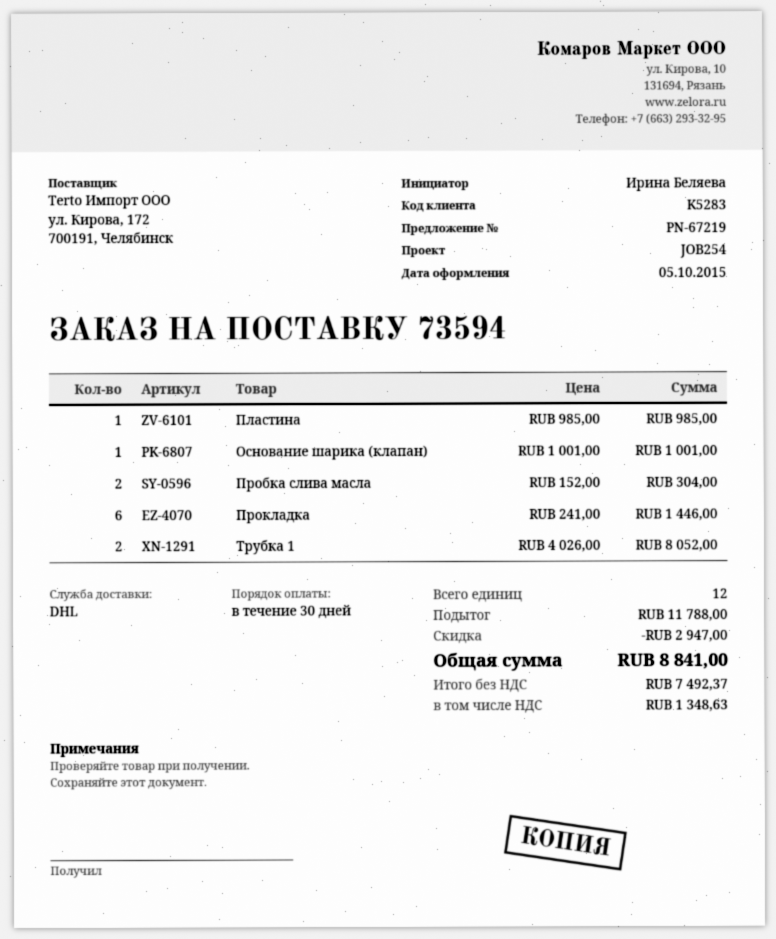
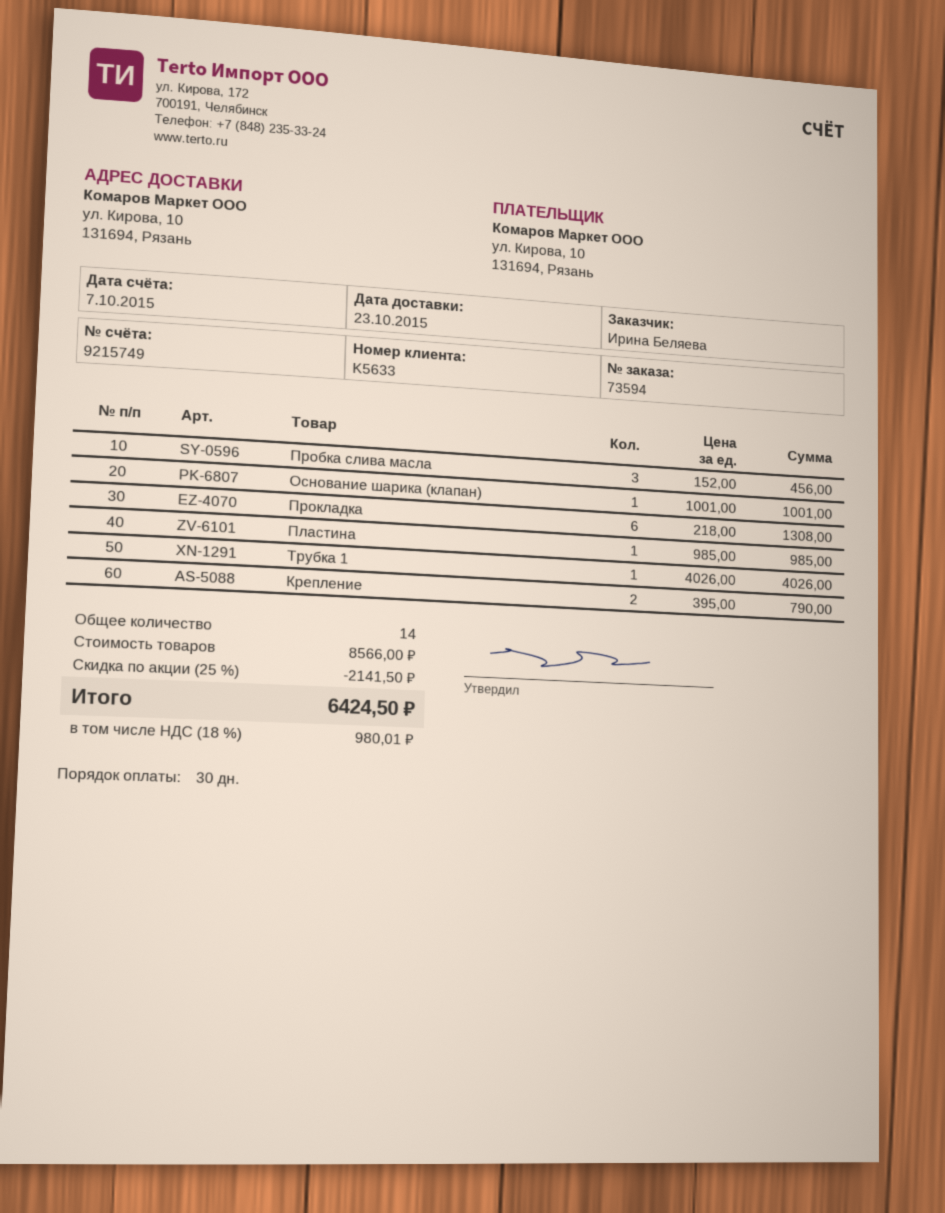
customer number: K5283 -> K5633
Пробка слива масла: 2 x 152.00 = 304.00 -> 3 x 152.00 = 456.00
Прокладка: 6 x 241.00 = 1446.00 -> 6 x 218.00 = 1308.00
Трубка 1: 2 x 4026.00 = 8052.00 -> 1 x 4026.00 = 4026.00
Крепление: none -> 2 x 395.00 = 790.00
total quantity: 12 -> 14
subtotal: 11788.00 -> 8566.00
discount: 2947.00 -> 2141.50
tax: 1348.63 -> 980.01
total: 8841.00 -> 6424.50

